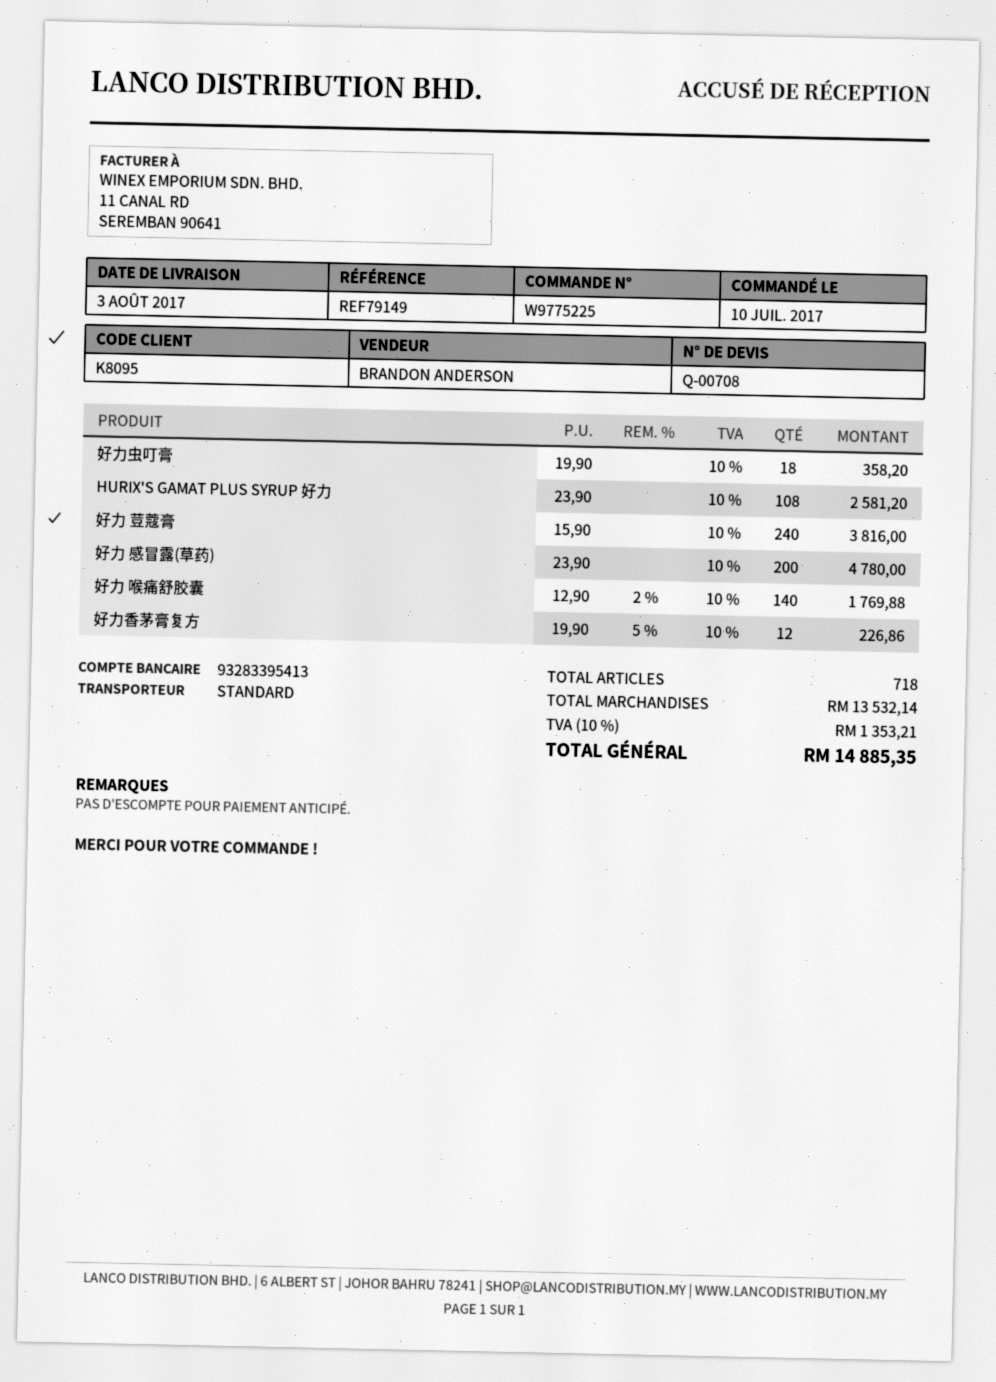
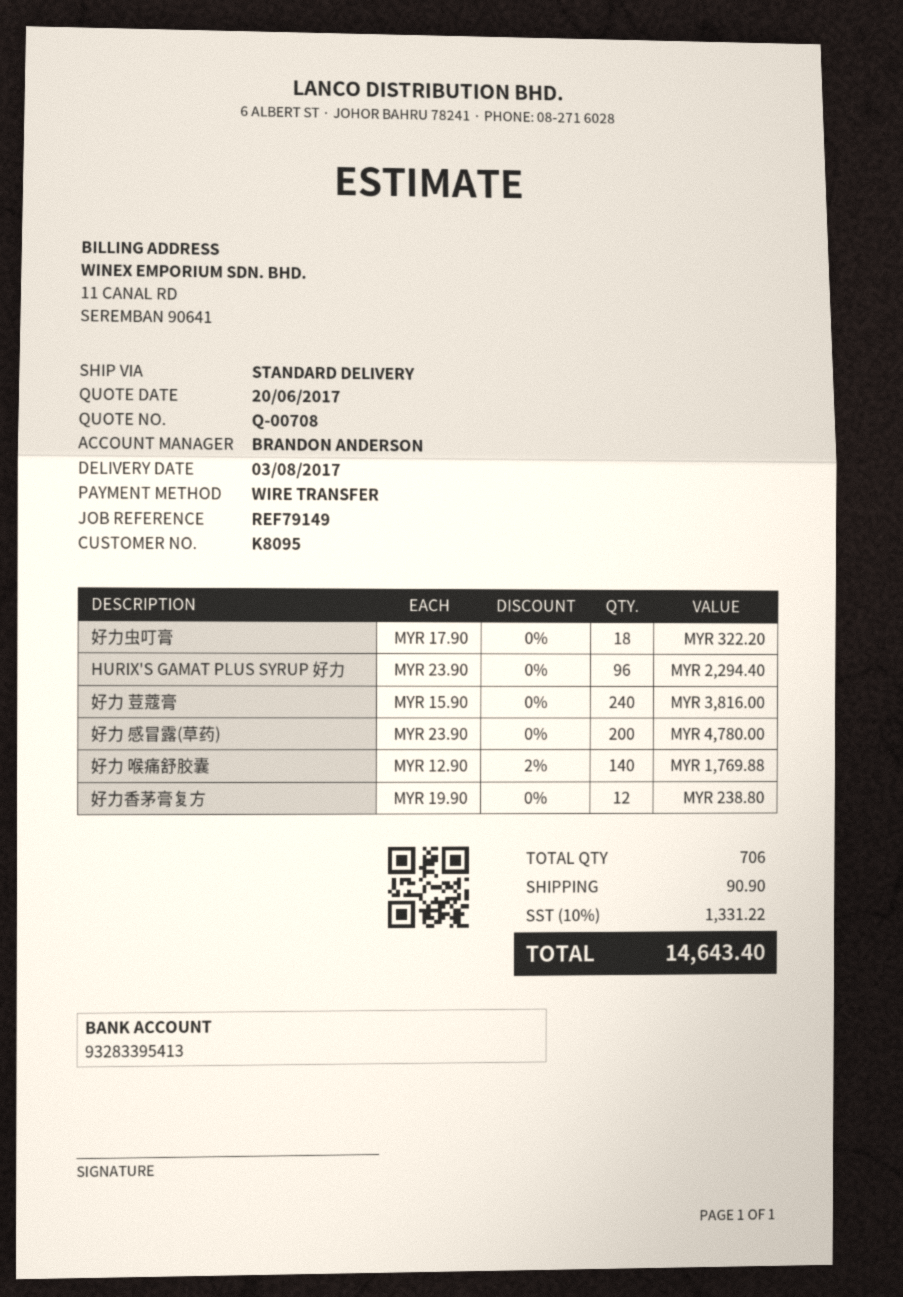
好力虫叮膏: 18 x 19.90 = 358.20 -> 18 x 17.90 = 322.20
HURIX'S GAMAT PLUS SYRUP 好力: 108 x 23.90 = 2581.20 -> 96 x 23.90 = 2294.40
好力香茅膏复方: 12 x 19.90 - 5% = 226.86 -> 12 x 19.90 = 238.80
total quantity: 718 -> 706
shipping: none -> 90.90
tax: 10% = 1353.21 -> 10% = 1331.22
total: 14885.35 -> 14643.40

